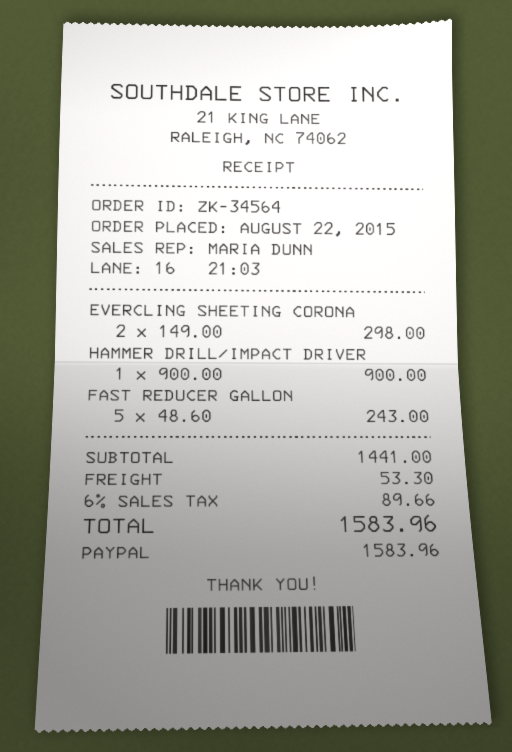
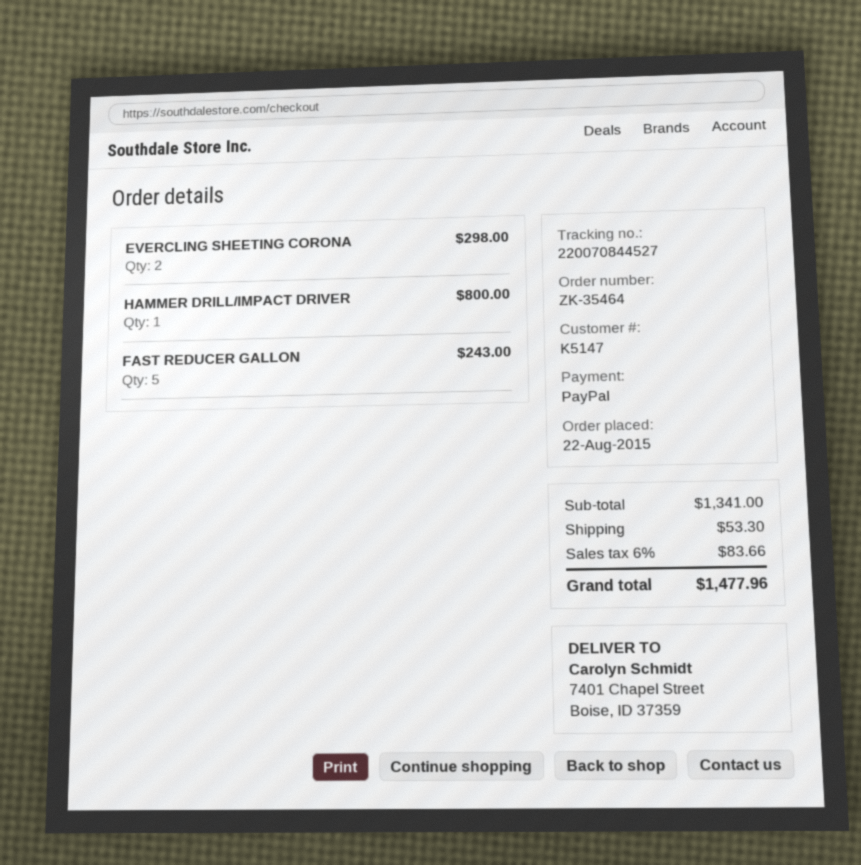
order number: ZK-34564 -> ZK-35464
HAMMER DRILL/IMPACT DRIVER: 1 for 900.00 -> 1 for 800.00
subtotal: 1441.00 -> 1341.00
tax: 6% = 89.66 -> 6% = 83.66
total: 1583.96 -> 1477.96

